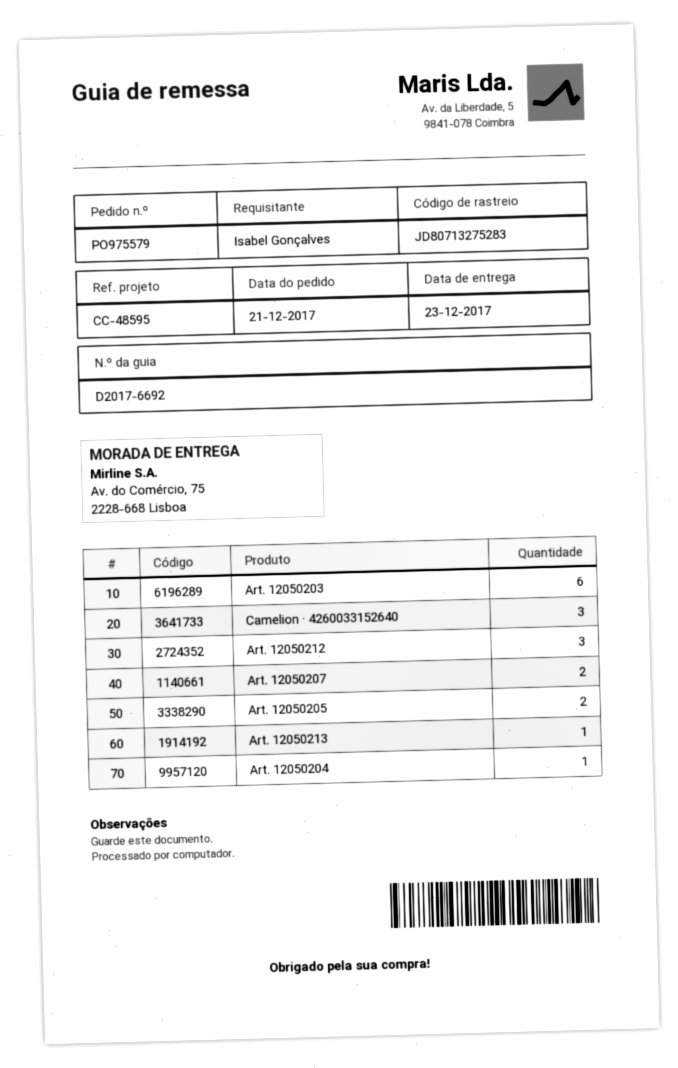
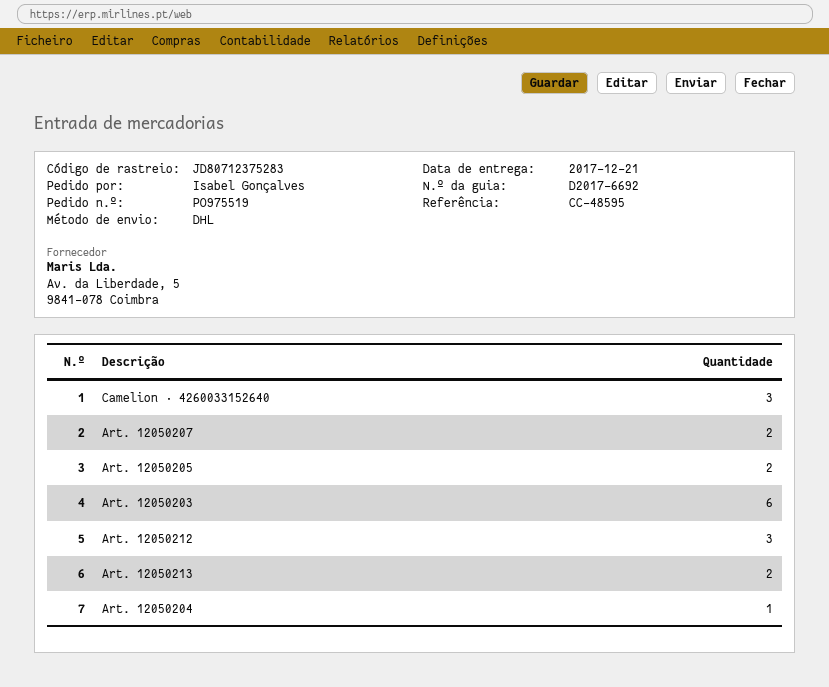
order number: PO975579 -> PO975519
delivery date: 2017-12-23 -> 2017-12-21
tracking number: JD80713275283 -> JD80712375283
Art. 12050213: 1 -> 2

